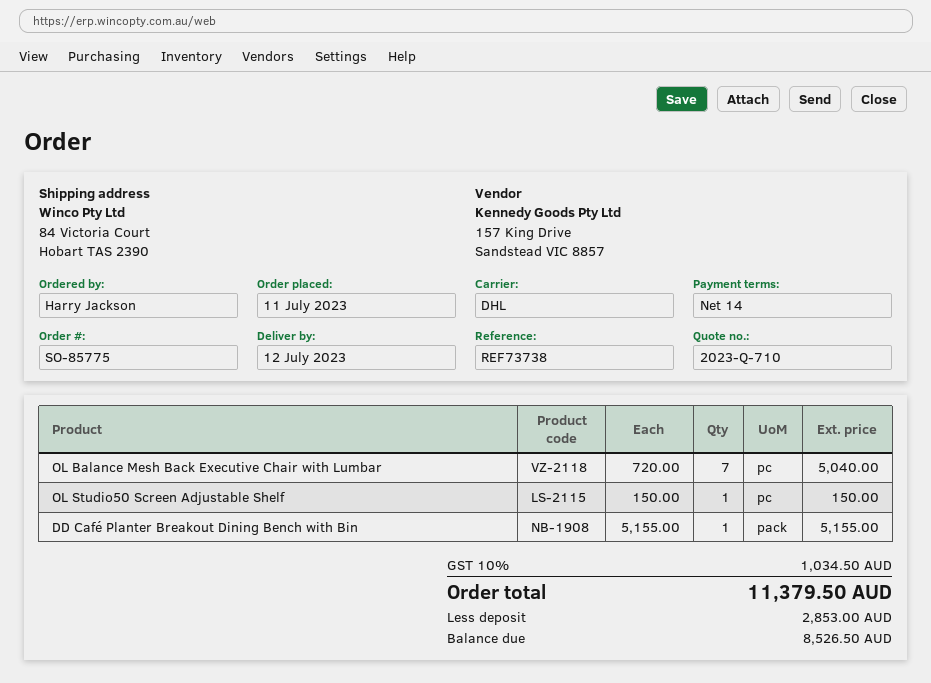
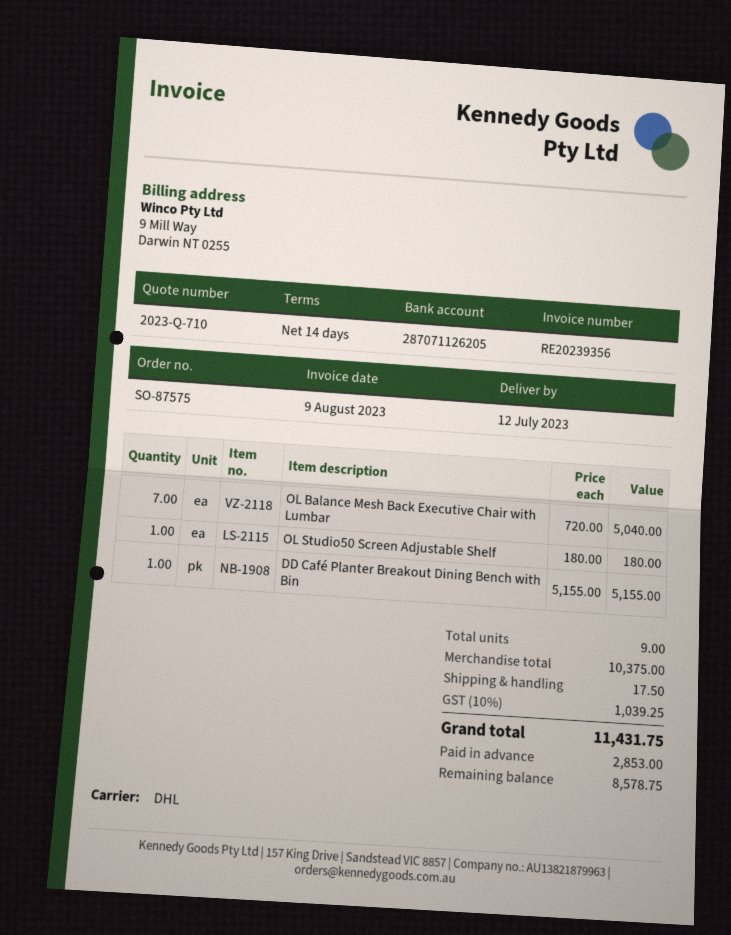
order number: SO-85775 -> SO-87575
OL Studio50 Screen Adjustable Shelf: 1 x 150.00 = 150.00 -> 1 x 180.00 = 180.00
shipping: none -> 17.50
tax: 10% = 1034.50 -> 10% = 1039.25
total: 11379.50 -> 11431.75
balance: 8526.50 -> 8578.75

